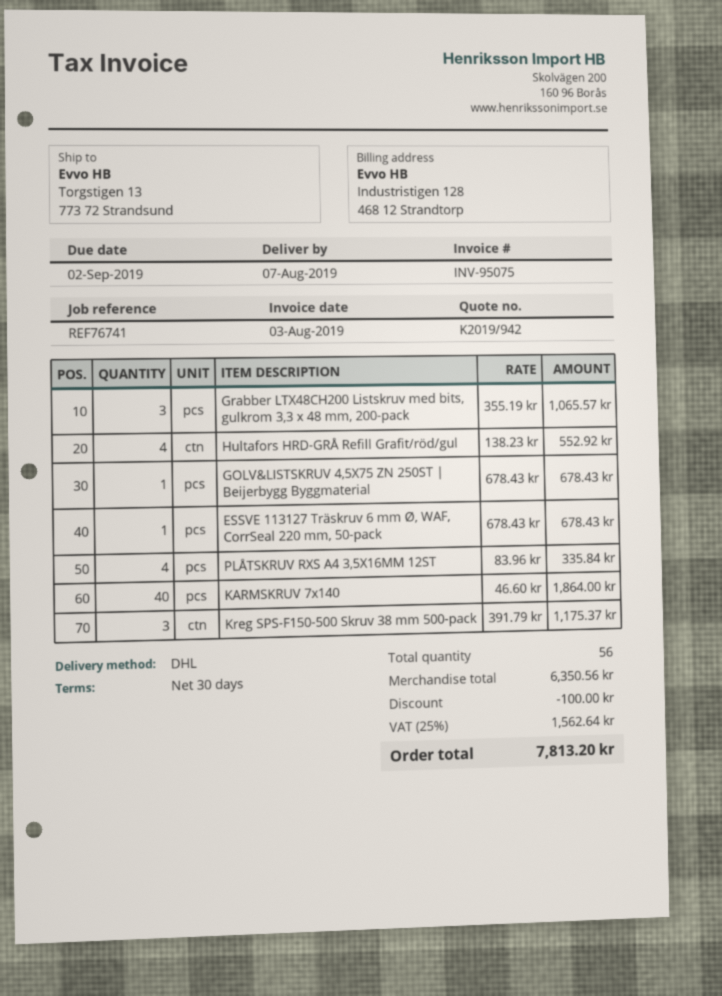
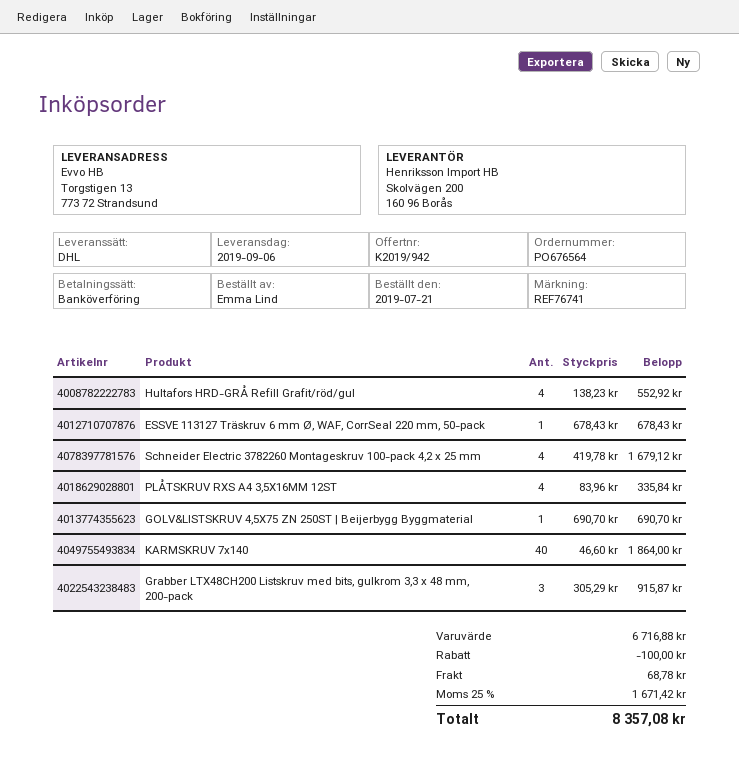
delivery date: 2019-08-07 -> 2019-09-06
Grabber LTX48CH200 Listskruv med bits, gulkrom 3,3 x 48 mm, 200-pack: 3 x 355.19 = 1065.57 -> 3 x 305.29 = 915.87
GOLV&LISTSKRUV 4,5X75 ZN 250ST | Beijerbygg Byggmaterial: 1 x 678.43 = 678.43 -> 1 x 690.70 = 690.70
Kreg SPS-F150-500 Skruv 38 mm 500-pack: 3 x 391.79 = 1175.37 -> none
Schneider Electric 3782260 Montageskruv 100-pack 4,2 x 25 mm: none -> 4 x 419.78 = 1679.12
subtotal: 6350.56 -> 6716.88
shipping: none -> 68.78
tax: 25% = 1562.64 -> 25% = 1671.42
total: 7813.20 -> 8357.08

